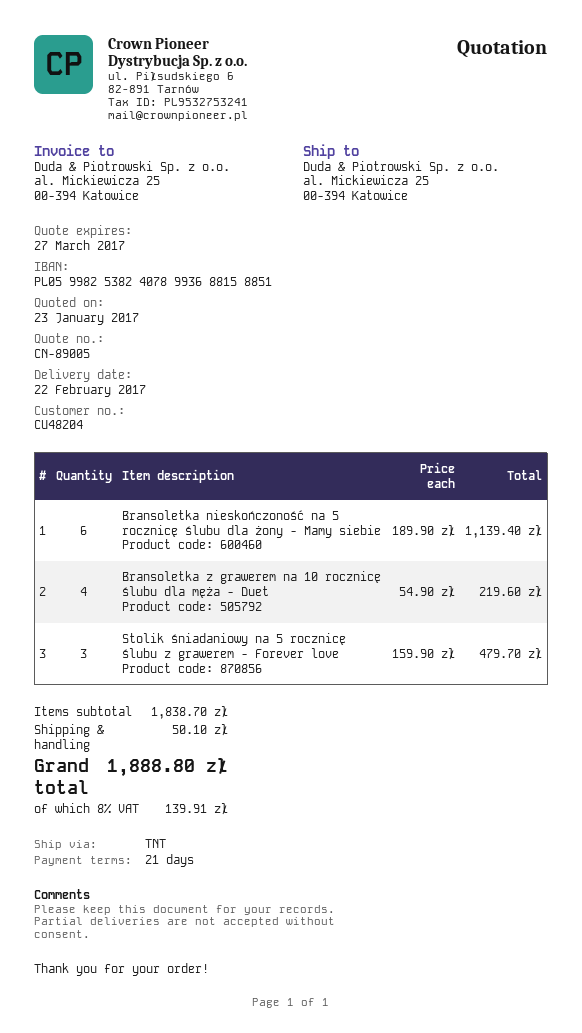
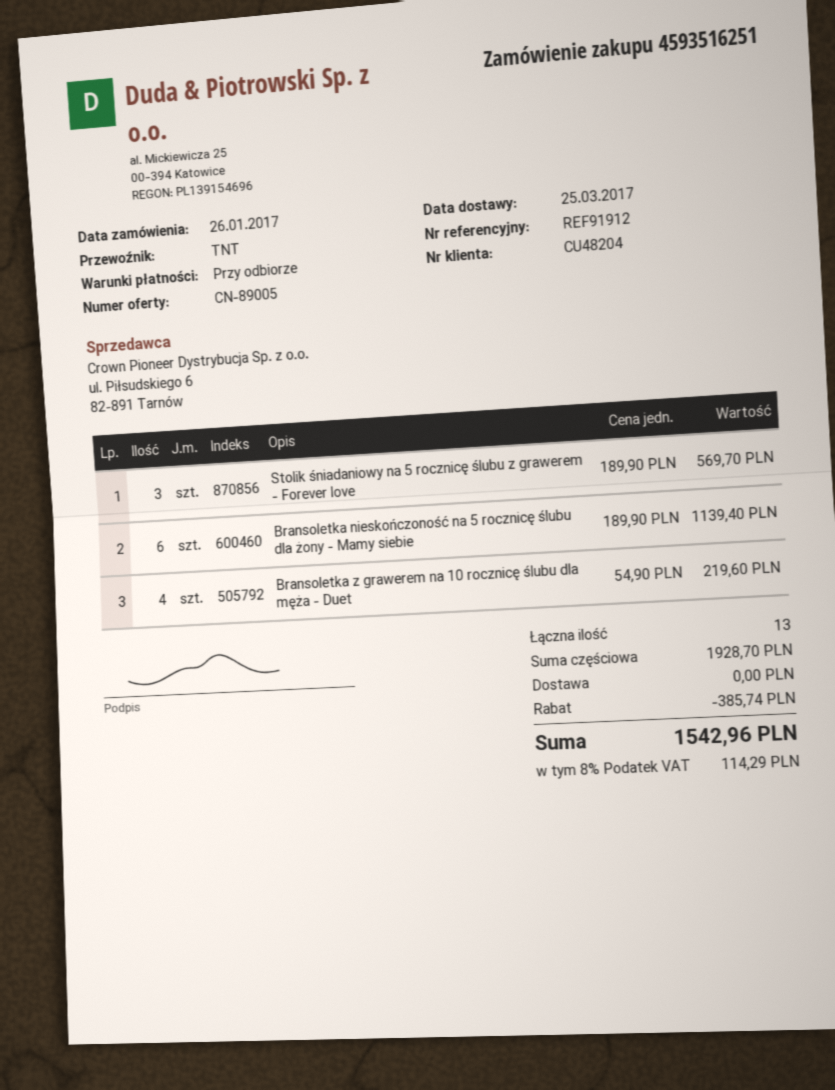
delivery date: 2017-02-22 -> 2017-03-25
payment terms: 21 days -> on receipt
Stolik śniadaniowy na 5 rocznicę ślubu z grawerem - Forever love: 3 x 159.90 = 479.70 -> 3 x 189.90 = 569.70
subtotal: 1838.70 -> 1928.70
discount: none -> 385.74
shipping: 50.10 -> 0.00
tax: 8% = 139.91 -> 8% = 114.29
total: 1888.80 -> 1542.96

